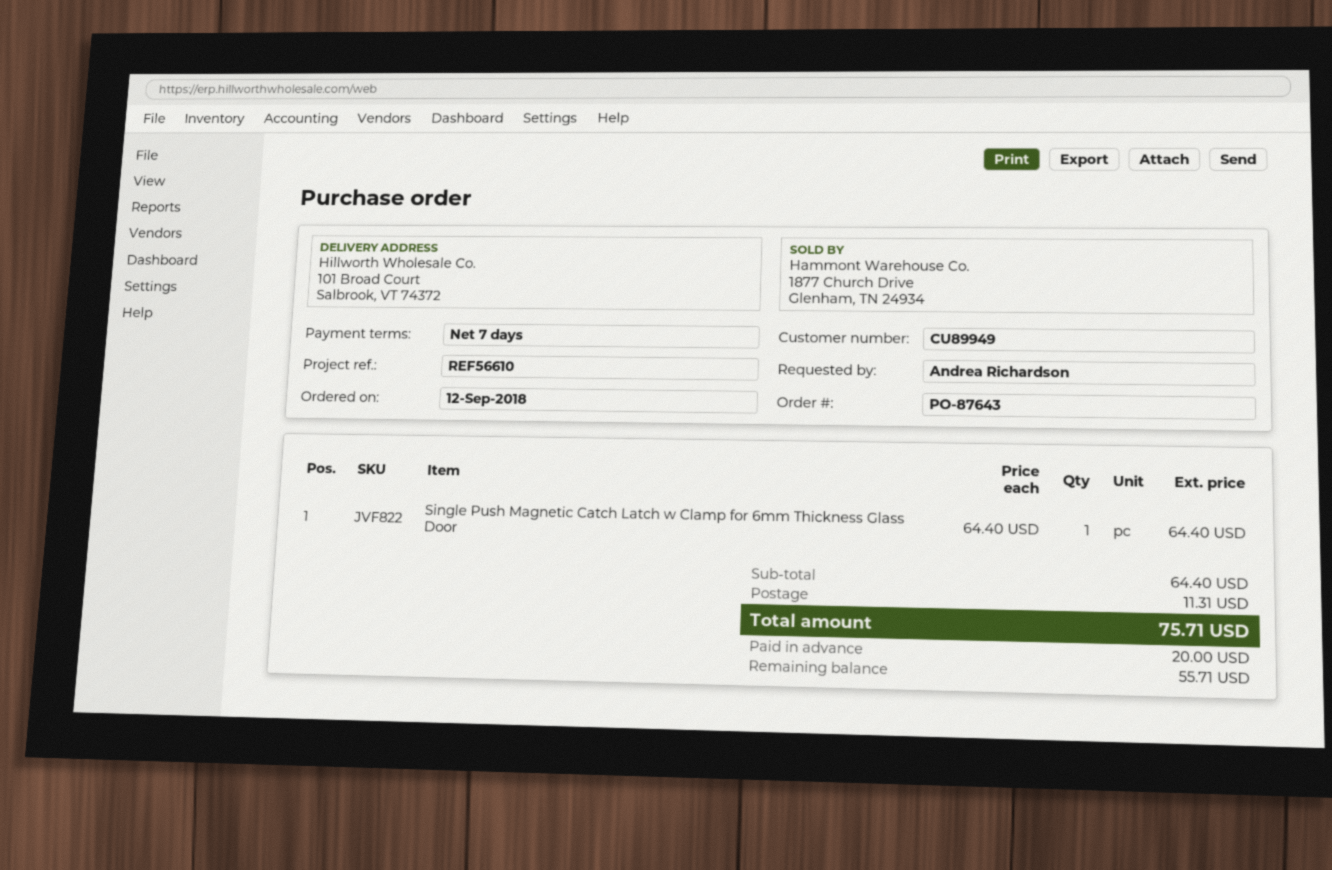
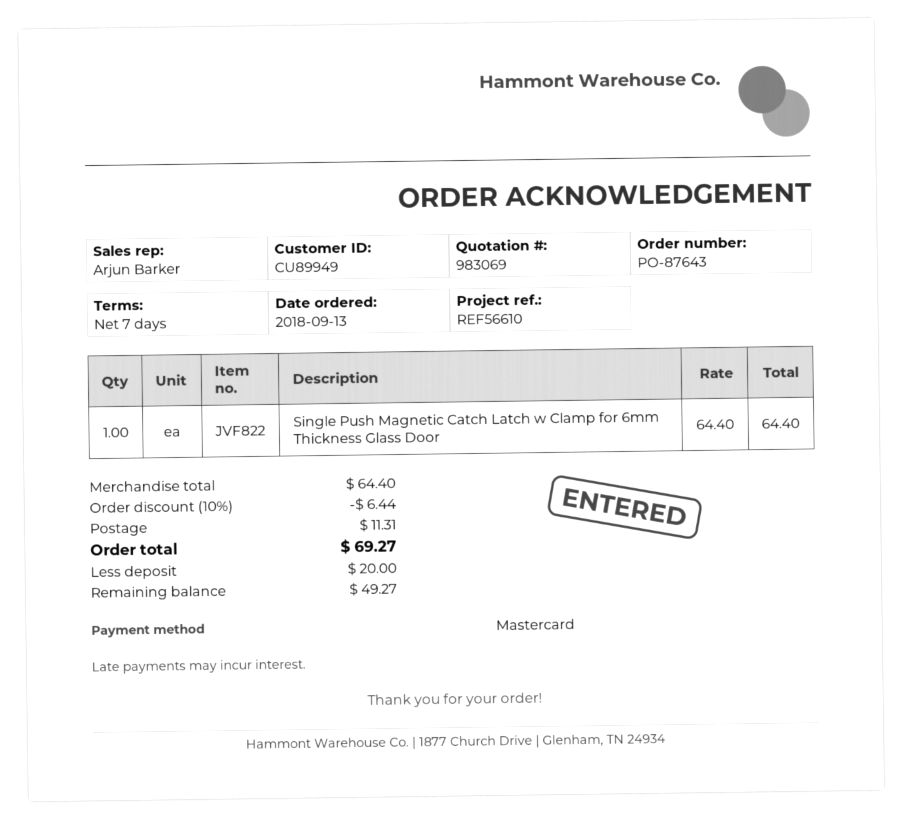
order date: 2018-09-12 -> 2018-09-13
discount: none -> 10% = 6.44
total: 75.71 -> 69.27
balance: 55.71 -> 49.27

